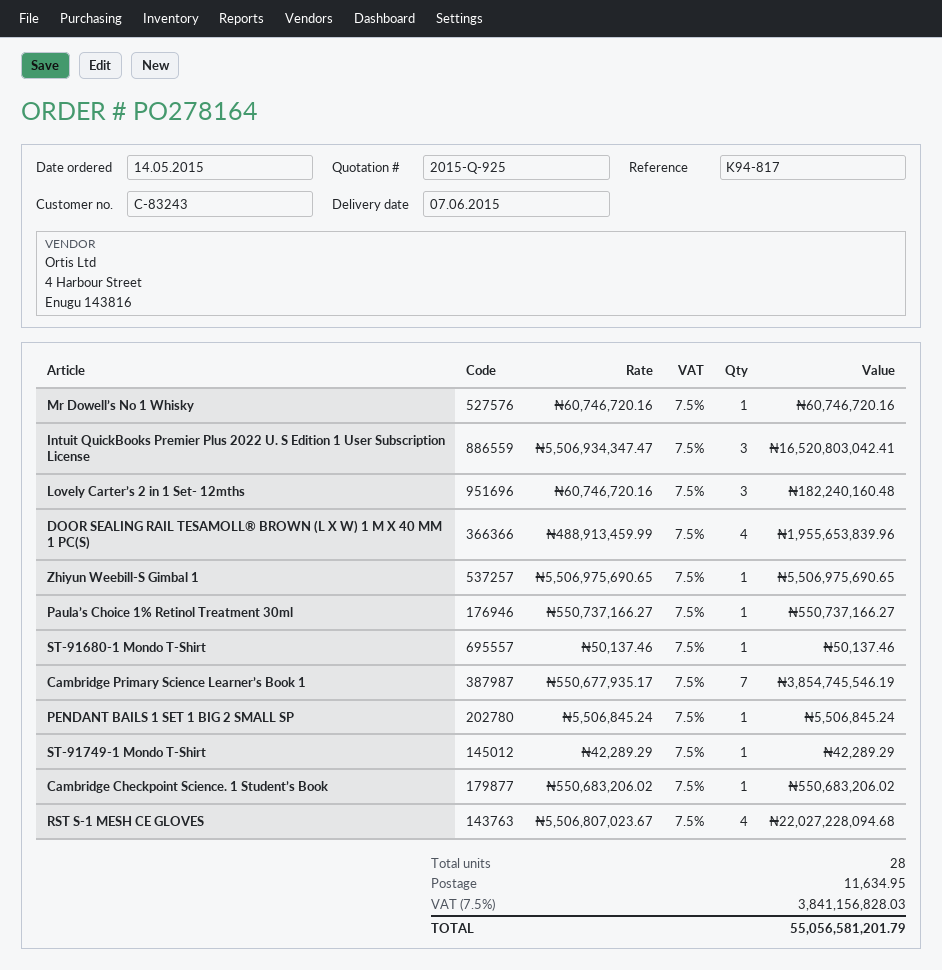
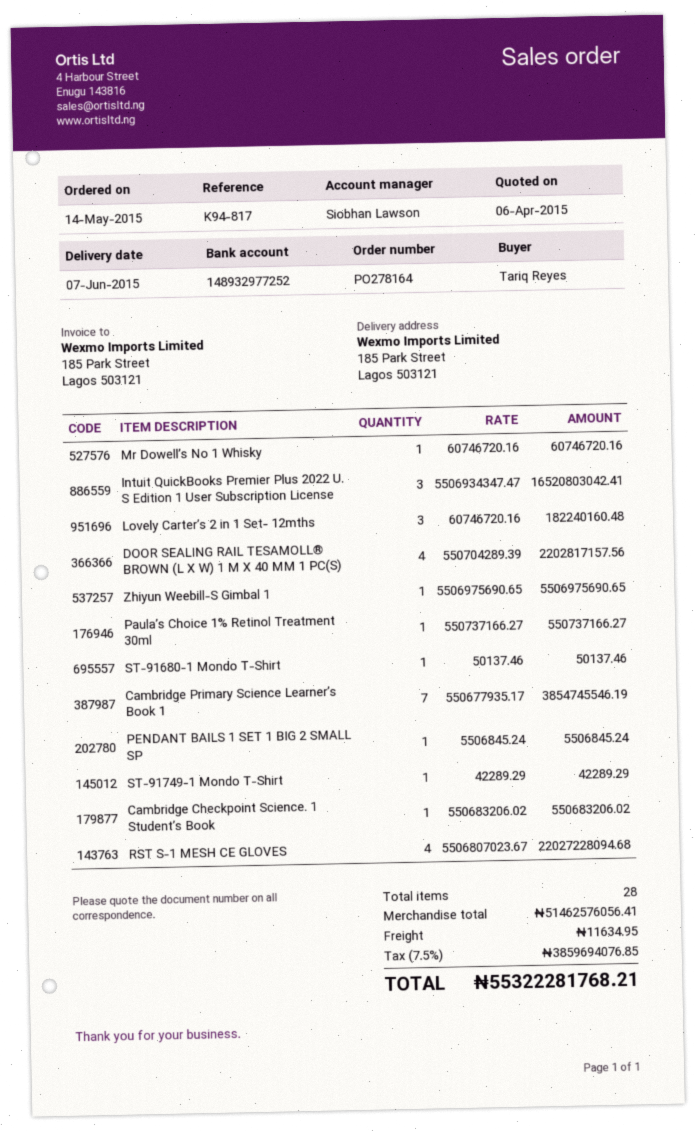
DOOR SEALING RAIL TESAMOLL® BROWN (L X W) 1 M X 40 MM 1 PC(S): 4 x 488913459.99 = 1955653839.96 -> 4 x 550704289.39 = 2202817157.56
tax: 7.5% = 3841156828.03 -> 7.5% = 3859694076.85
total: 55056581201.79 -> 55322281768.21

